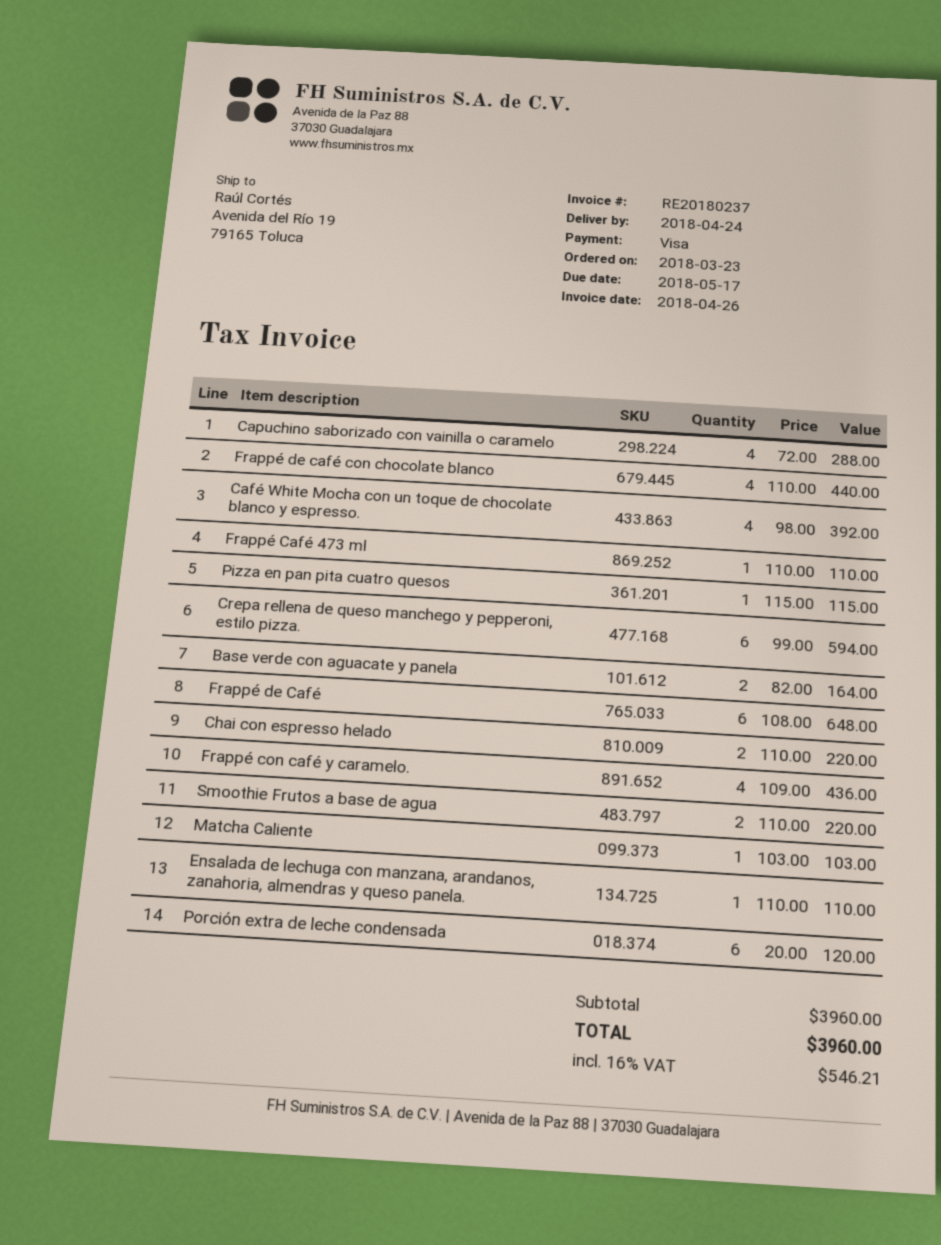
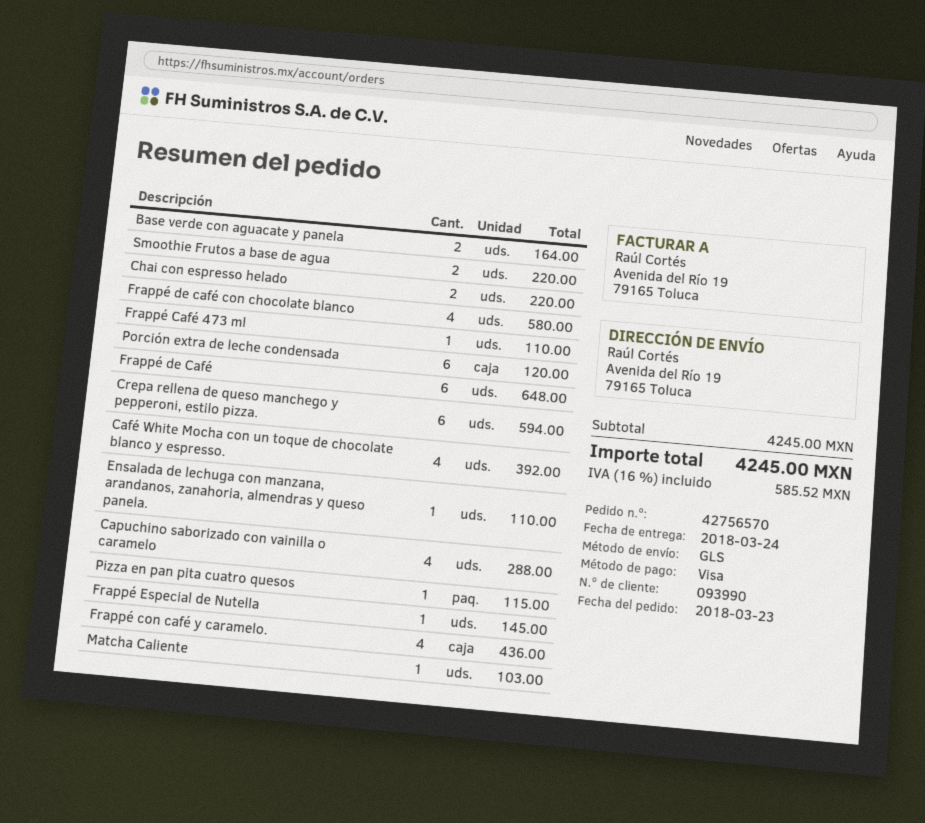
delivery date: 2018-04-24 -> 2018-03-24
Frappé de café con chocolate blanco: 4 for 440.00 -> 4 for 580.00
Frappé Especial de Nutella: none -> 1 for 145.00
subtotal: 3960.00 -> 4245.00
tax: 16% = 546.21 -> 16% = 585.52
total: 3960.00 -> 4245.00

